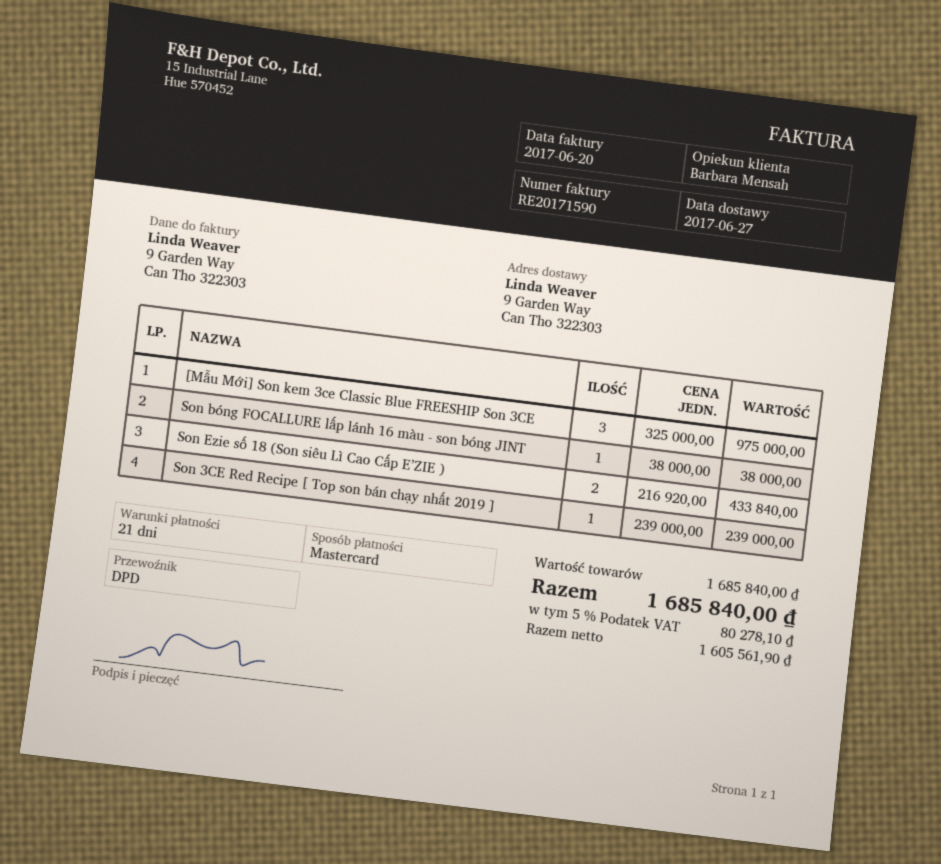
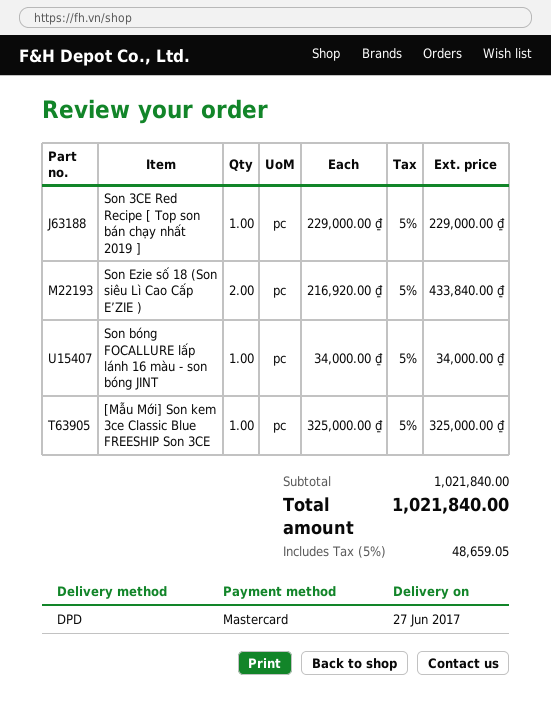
[Mẫu Mới] Son kem 3ce Classic Blue FREESHIP Son 3CE: 3 x 325000.00 = 975000.00 -> 1 x 325000.00 = 325000.00
Son bóng FOCALLURE lấp lánh 16 màu - son bóng JINT: 1 x 38000.00 = 38000.00 -> 1 x 34000.00 = 34000.00
Son 3CE Red Recipe [ Top son bán chạy nhất 2019 ]: 1 x 239000.00 = 239000.00 -> 1 x 229000.00 = 229000.00
subtotal: 1685840.00 -> 1021840.00
tax: 5% = 80278.10 -> 5% = 48659.05
total: 1685840.00 -> 1021840.00

